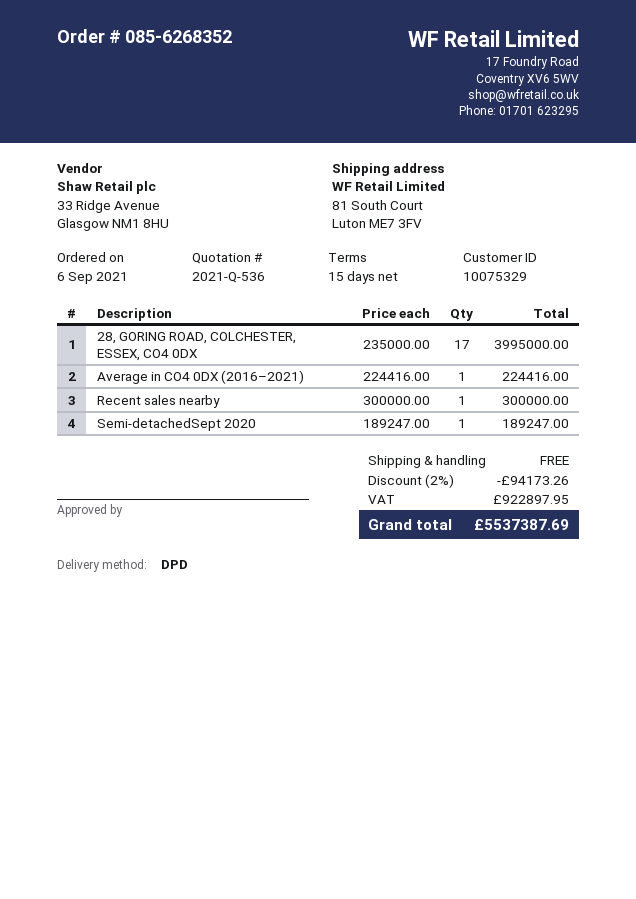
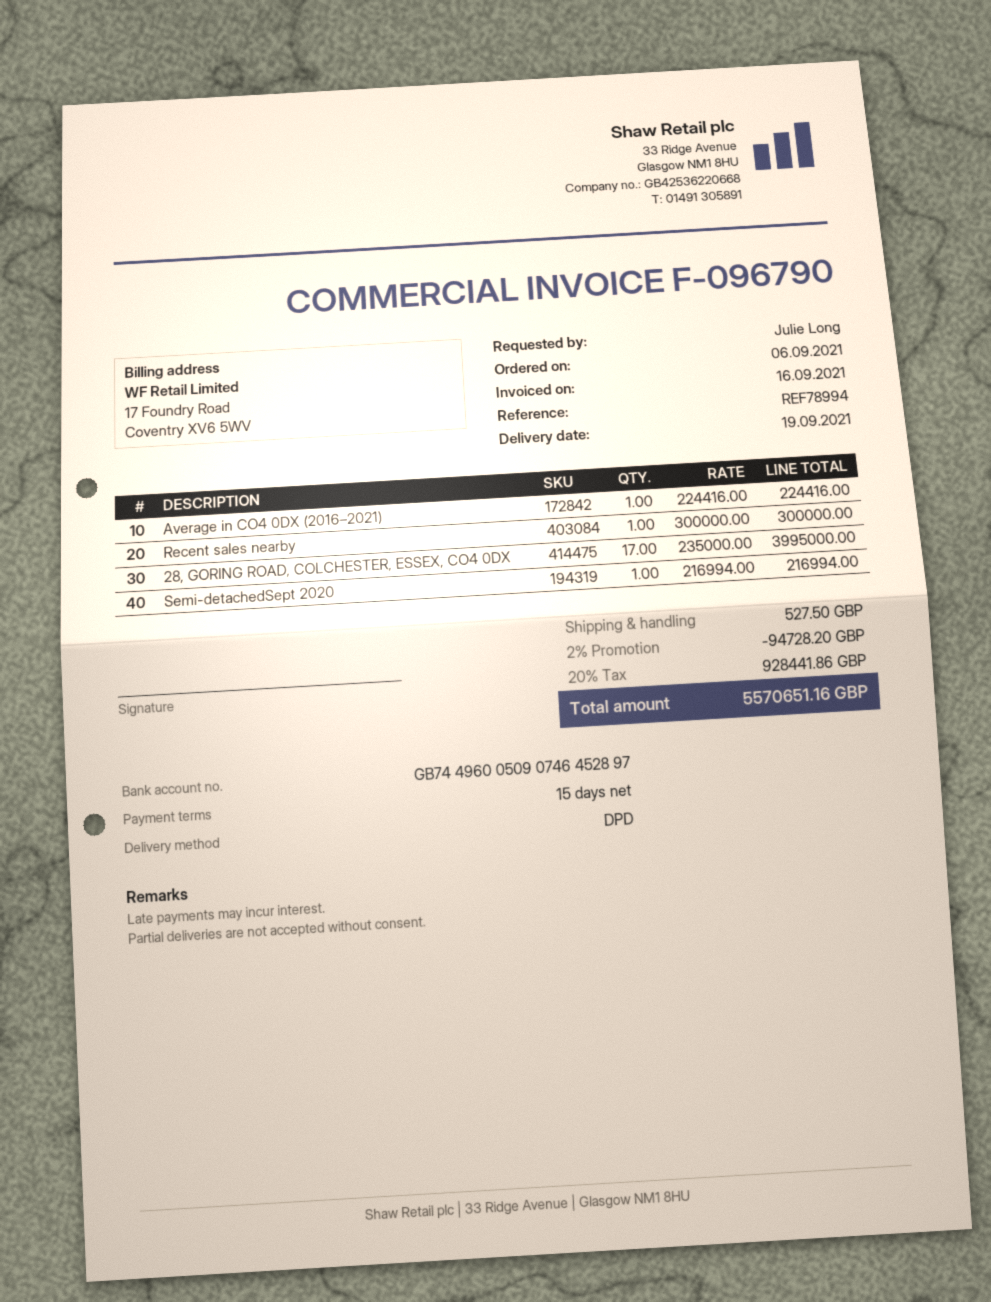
Semi-detachedSept 2020: 1 x 189247.00 = 189247.00 -> 1 x 216994.00 = 216994.00
discount: 2% = 94173.26 -> 2% = 94728.20
shipping: 0.00 -> 527.50
tax: 922897.95 -> 928441.86
total: 5537387.69 -> 5570651.16

